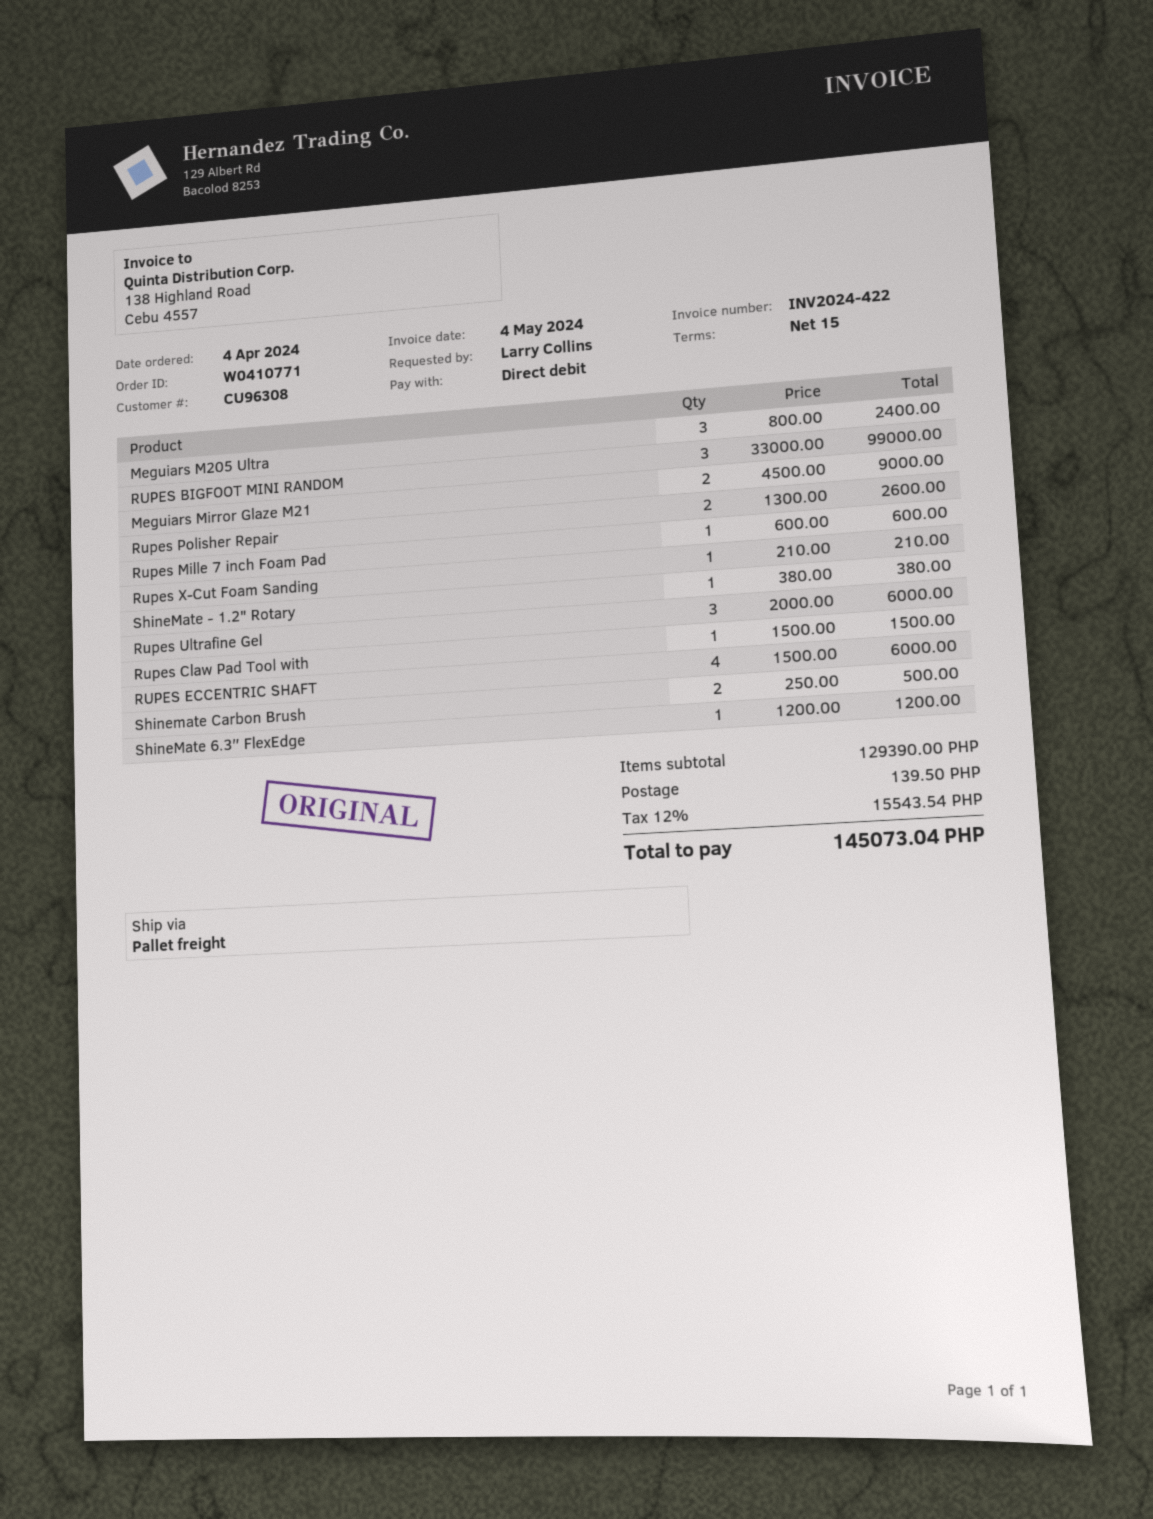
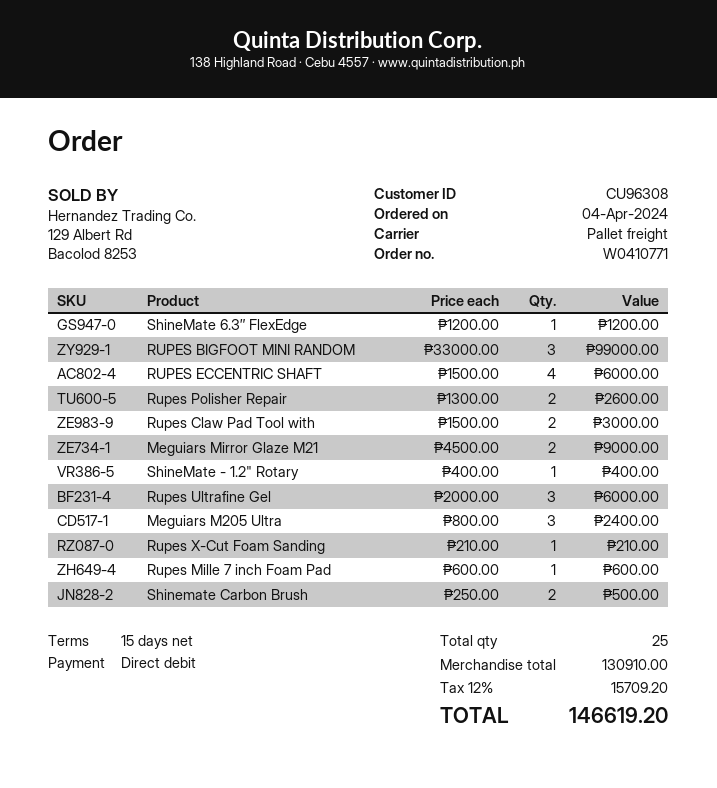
ShineMate - 1.2" Rotary: 1 x 380.00 = 380.00 -> 1 x 400.00 = 400.00
Rupes Claw Pad Tool with: 1 x 1500.00 = 1500.00 -> 2 x 1500.00 = 3000.00
subtotal: 129390.00 -> 130910.00
shipping: 139.50 -> none
tax: 12% = 15543.54 -> 12% = 15709.20
total: 145073.04 -> 146619.20

